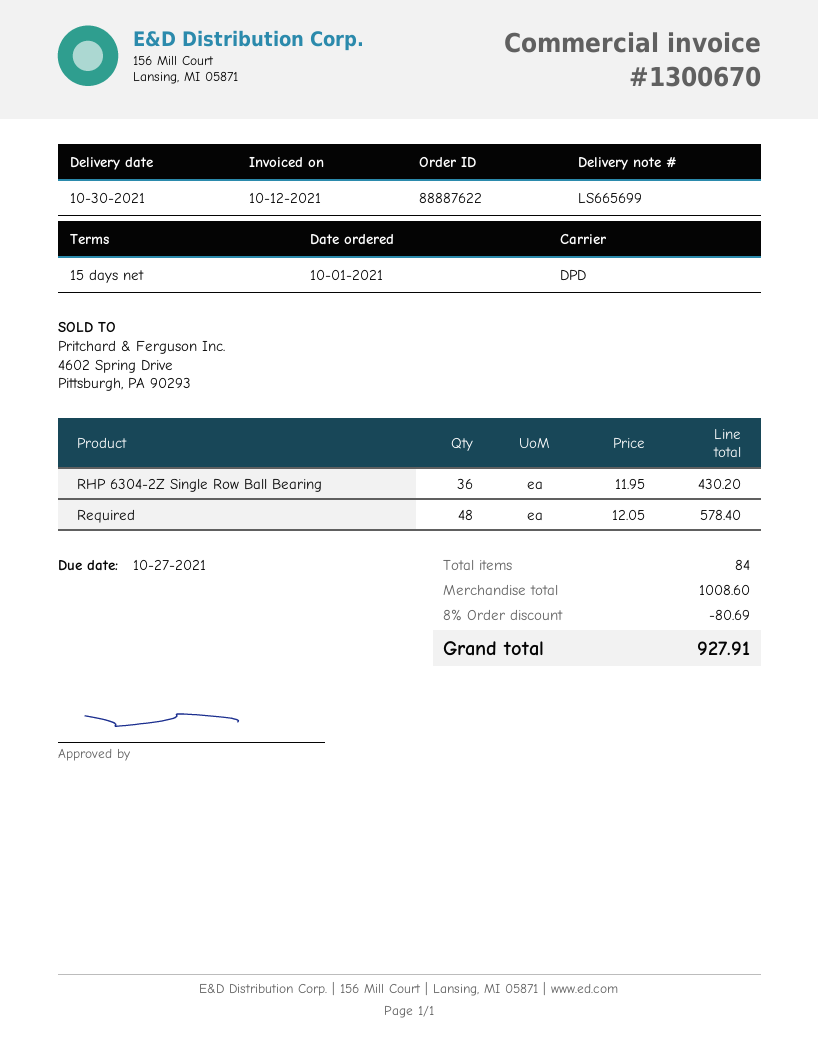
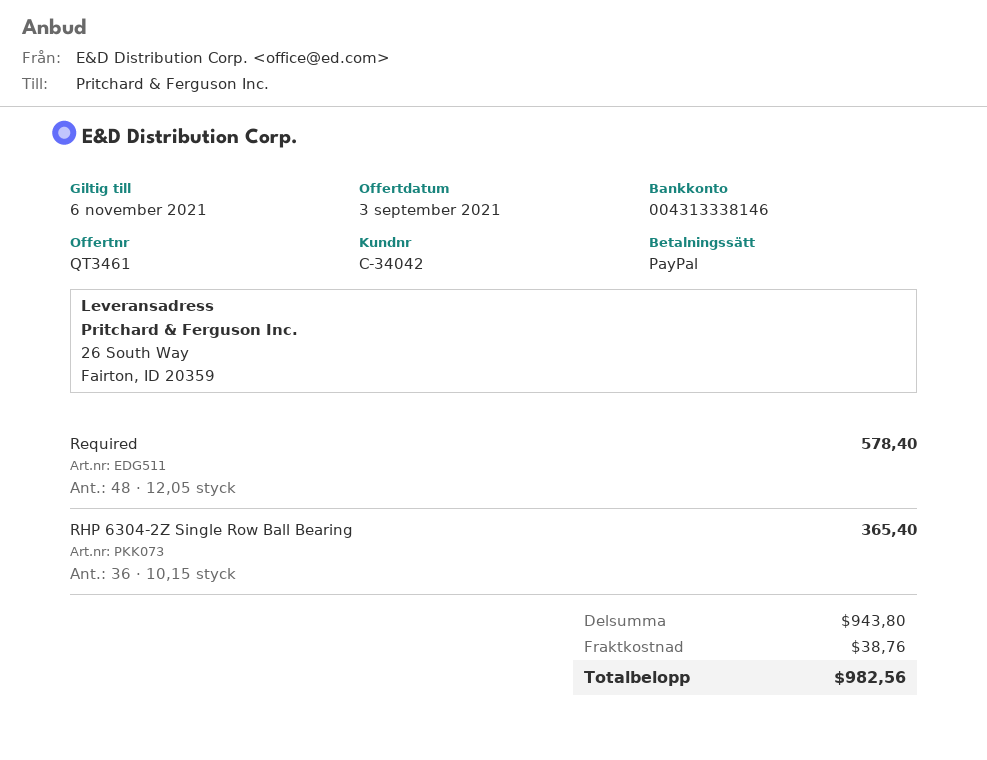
RHP 6304-2Z Single Row Ball Bearing: 36 x 11.95 = 430.20 -> 36 x 10.15 = 365.40
subtotal: 1008.60 -> 943.80
discount: 8% = 80.69 -> none
shipping: none -> 38.76
total: 927.91 -> 982.56

